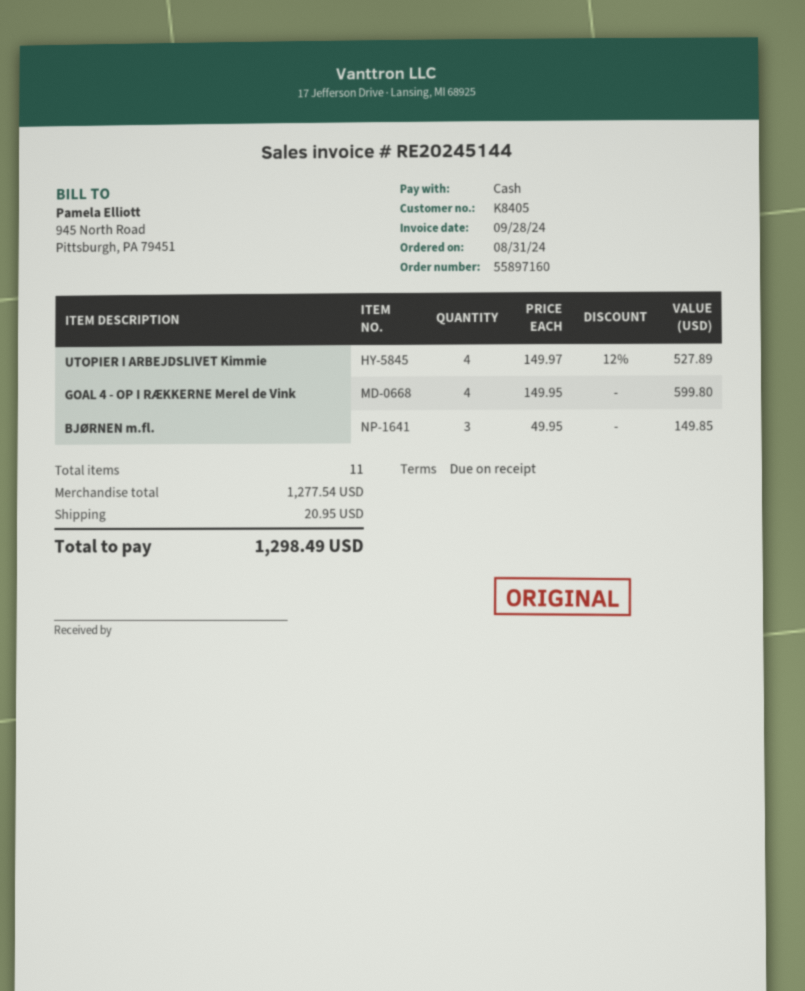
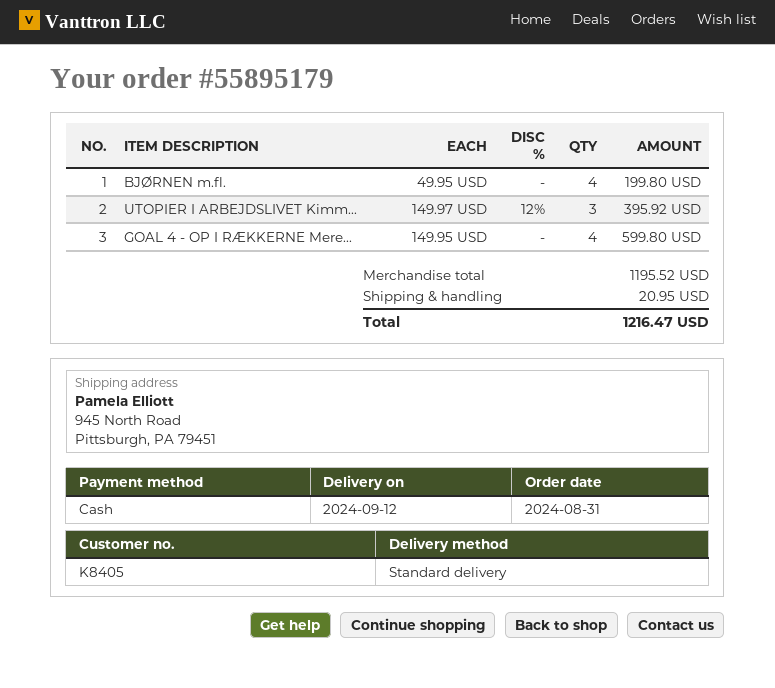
order number: 55897160 -> 55895179
UTOPIER I ARBEJDSLIVET Kimmie: 4 x 149.97 - 12% = 527.89 -> 3 x 149.97 - 12% = 395.92
BJØRNEN m.fl.: 3 x 49.95 = 149.85 -> 4 x 49.95 = 199.80
subtotal: 1277.54 -> 1195.52
total: 1298.49 -> 1216.47

